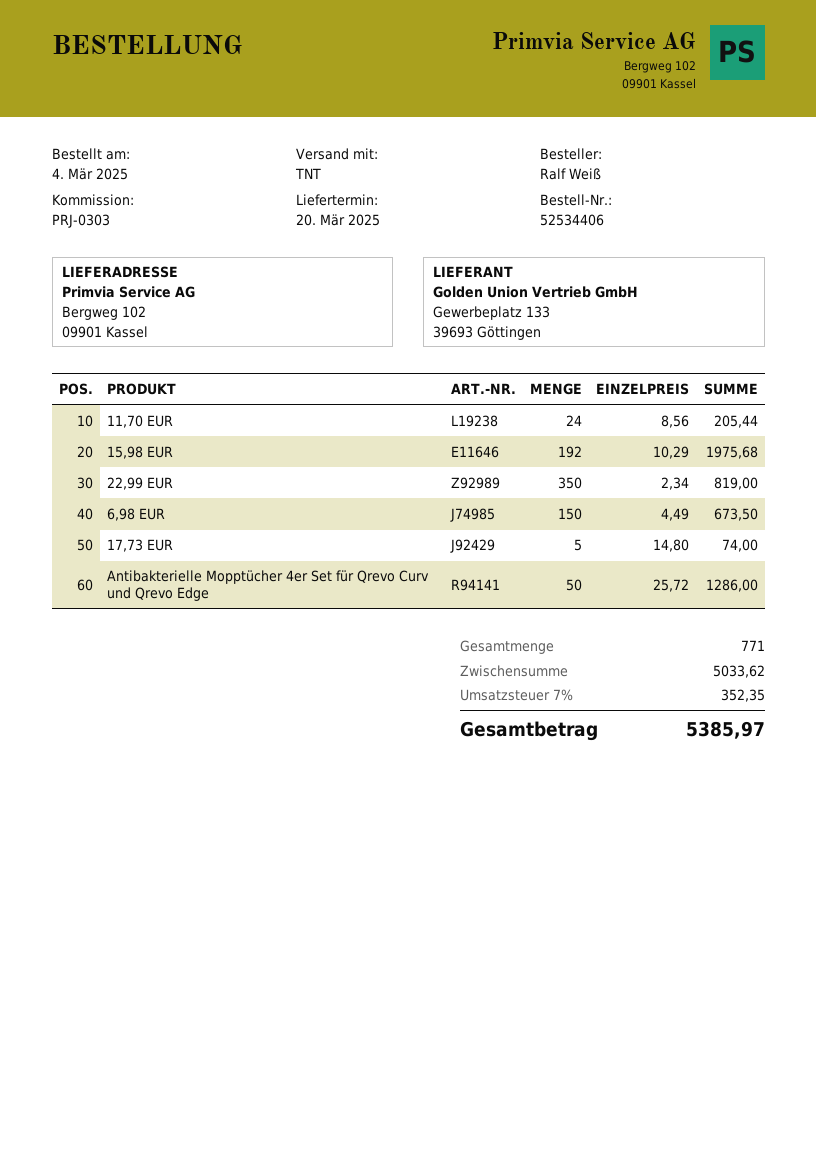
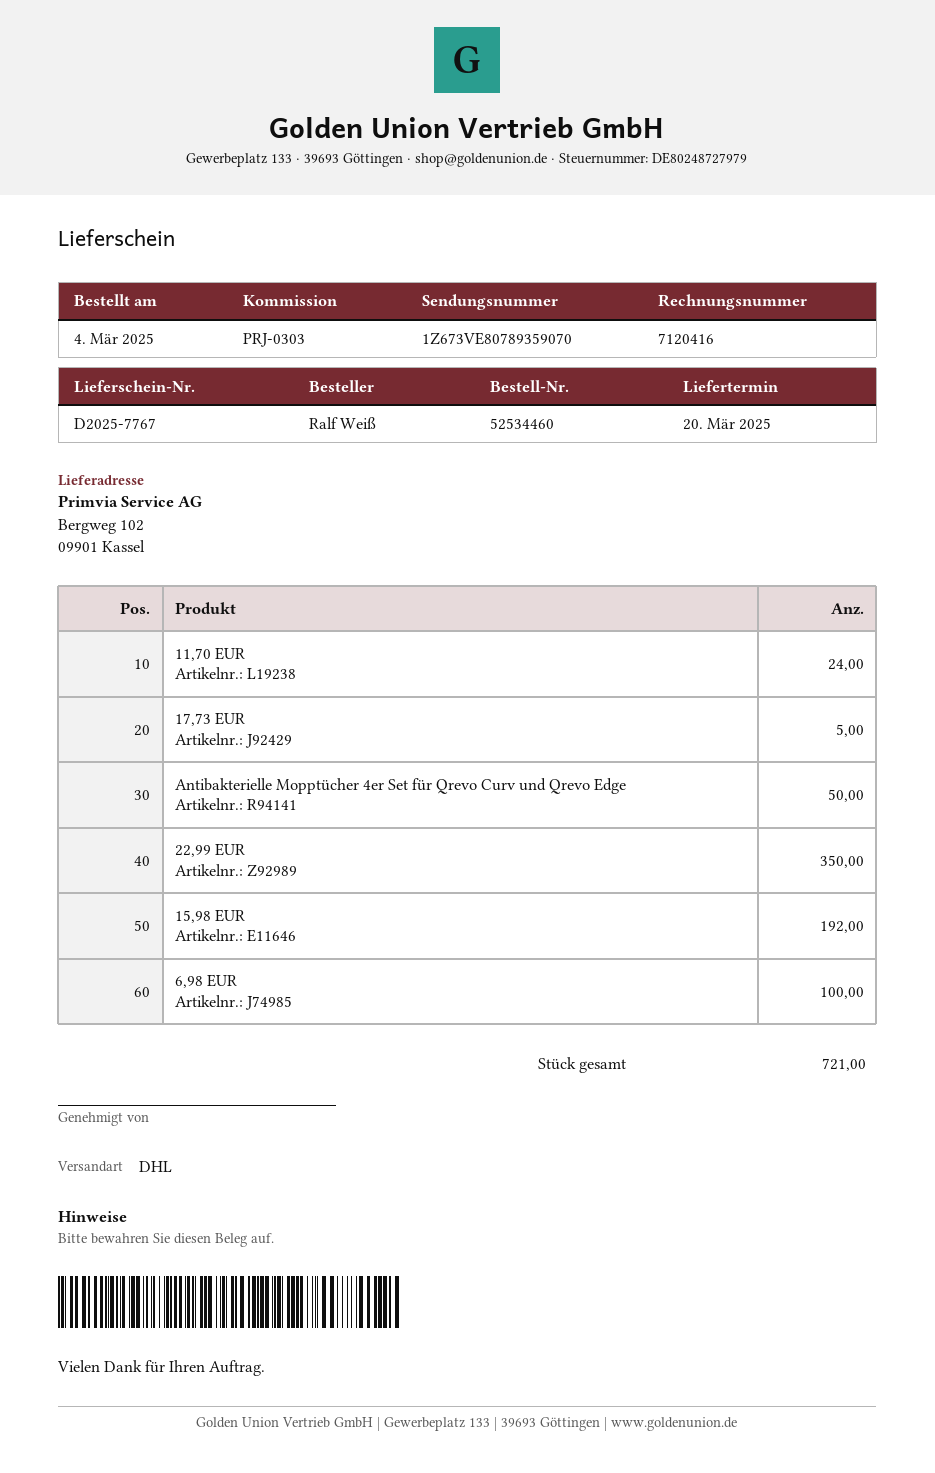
order number: 52534406 -> 52534460
shipping method: TNT -> DHL
6,98 EUR: 150 -> 100
total quantity: 771 -> 721

